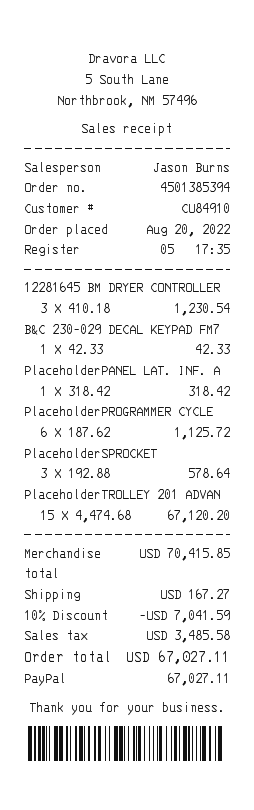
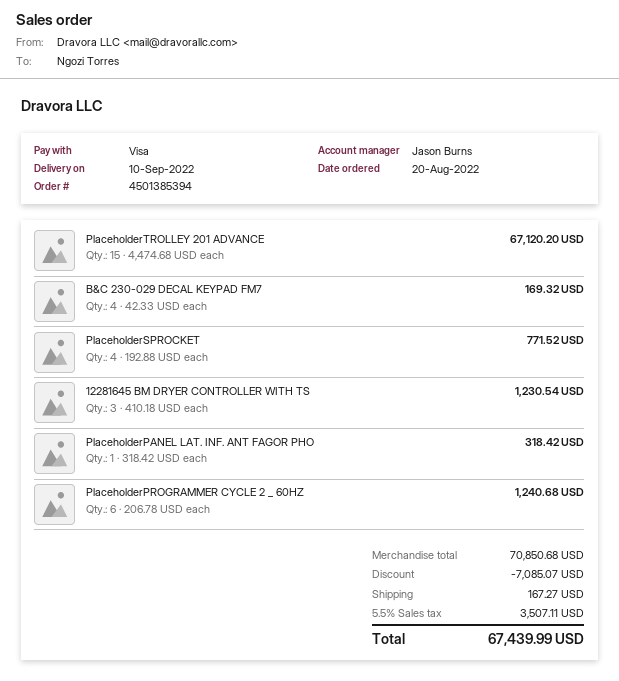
payment method: PayPal -> Visa
B&C 230-029 DECAL KEYPAD FM7: 1 x 42.33 = 42.33 -> 4 x 42.33 = 169.32
PlaceholderPROGRAMMER CYCLE: 6 x 187.62 = 1125.72 -> 6 x 206.78 = 1240.68
PlaceholderSPROCKET: 3 x 192.88 = 578.64 -> 4 x 192.88 = 771.52
subtotal: 70415.85 -> 70850.68
discount: 7041.59 -> 7085.07
tax: 3485.58 -> 3507.11
total: 67027.11 -> 67439.99

